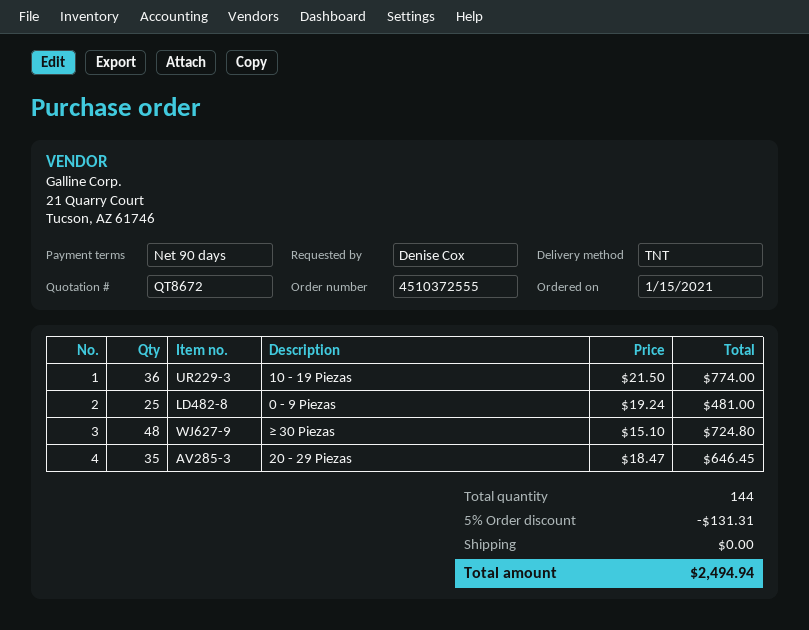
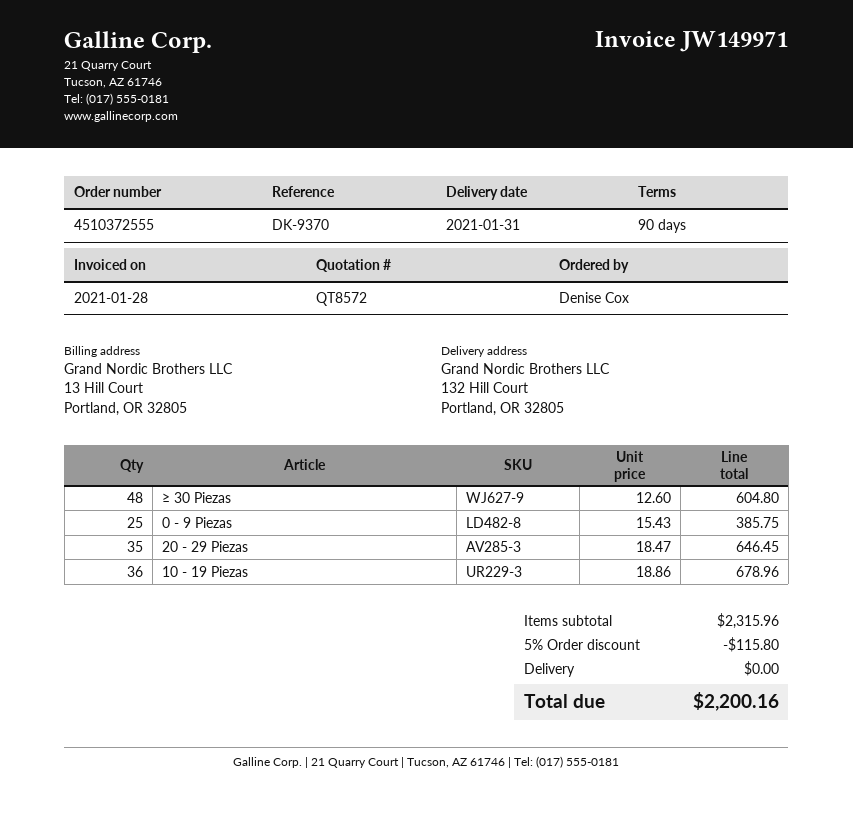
quote number: QT8672 -> QT8572
10 - 19 Piezas: 36 x 21.50 = 774.00 -> 36 x 18.86 = 678.96
0 - 9 Piezas: 25 x 19.24 = 481.00 -> 25 x 15.43 = 385.75
≥ 30 Piezas: 48 x 15.10 = 724.80 -> 48 x 12.60 = 604.80
discount: 5% = 131.31 -> 5% = 115.80
total: 2494.94 -> 2200.16

